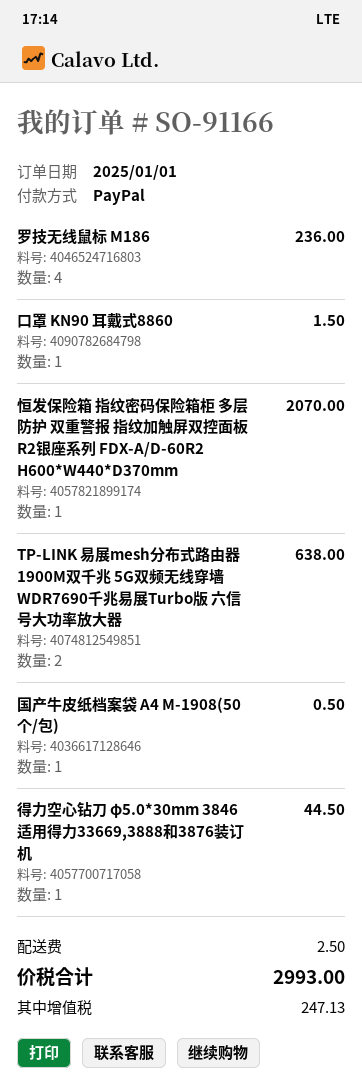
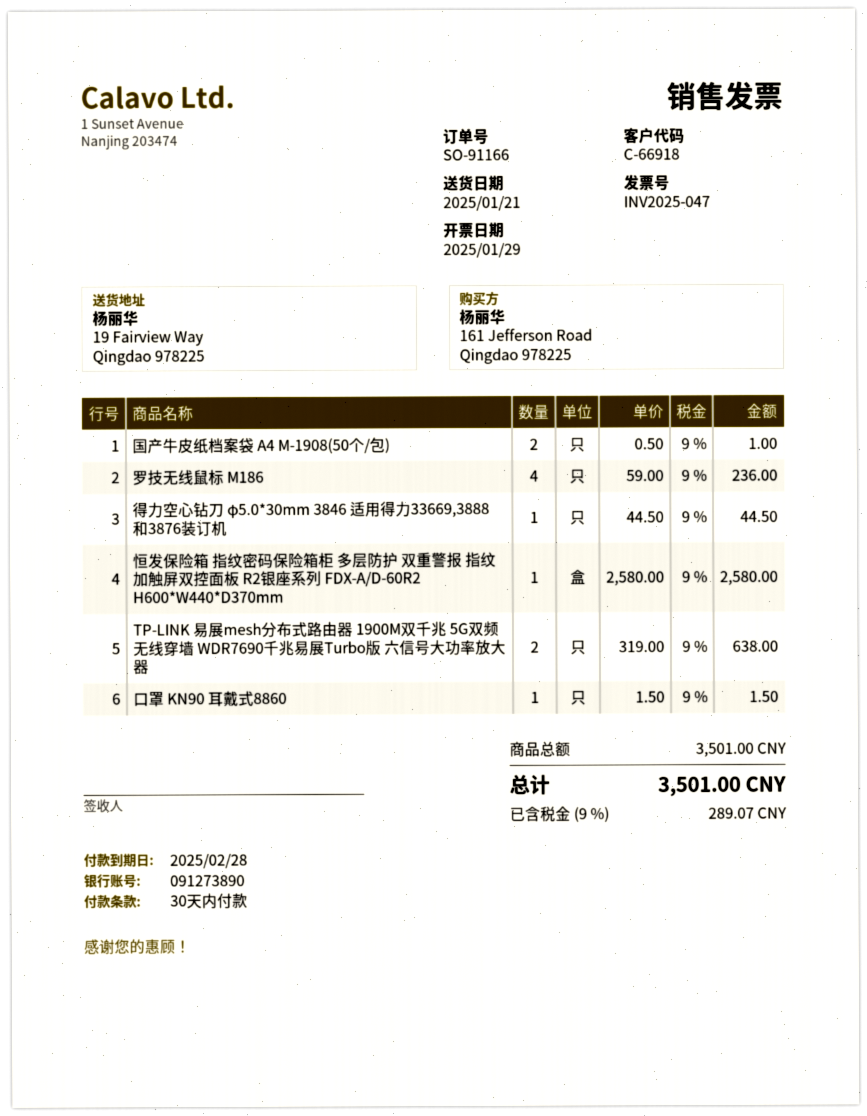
恒发保险箱 指纹密码保险箱柜 多层防护 双重警报 指纹加触屏双控面板 R2银座系列 FDX-A/D-60R2 H600*W440*D370mm: 1 for 2070.00 -> 1 for 2580.00
国产牛皮纸档案袋 A4 M-1908(50个/包): 1 for 0.50 -> 2 for 1.00
shipping: 2.50 -> none
tax: 247.13 -> 289.07
total: 2993.00 -> 3501.00

